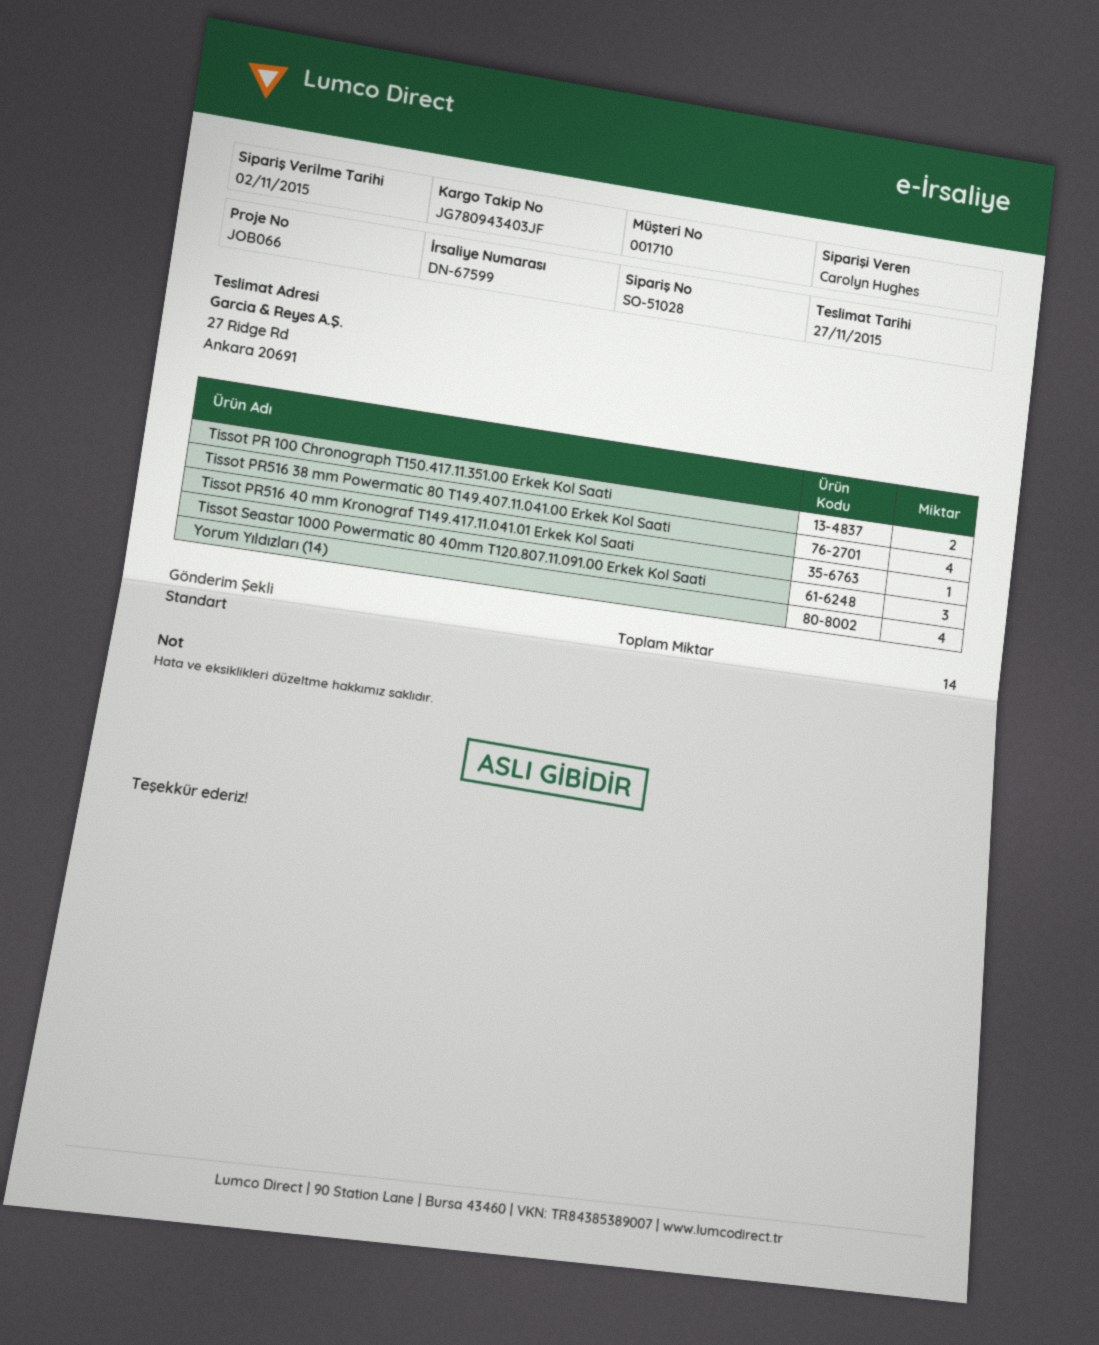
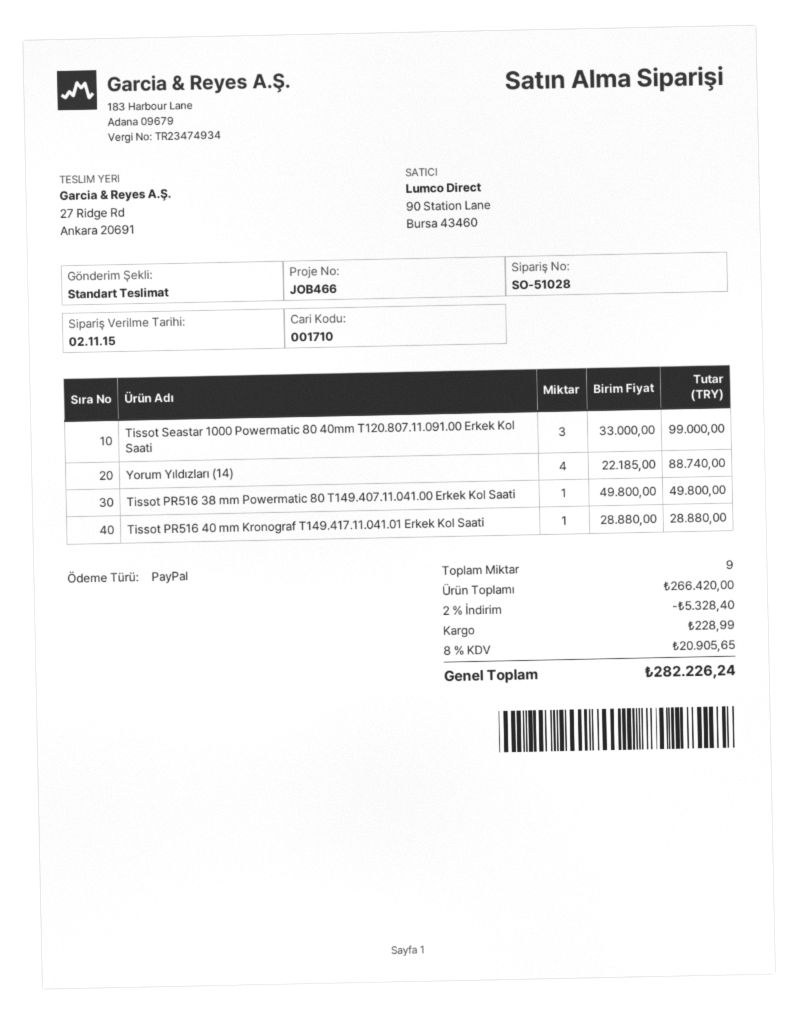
reference: JOB066 -> JOB466
Tissot PR 100 Chronograph T150.417.11.351.00 Erkek Kol Saati: 2 -> none
Tissot PR516 38 mm Powermatic 80 T149.407.11.041.00 Erkek Kol Saati: 4 -> 1
total quantity: 14 -> 9

